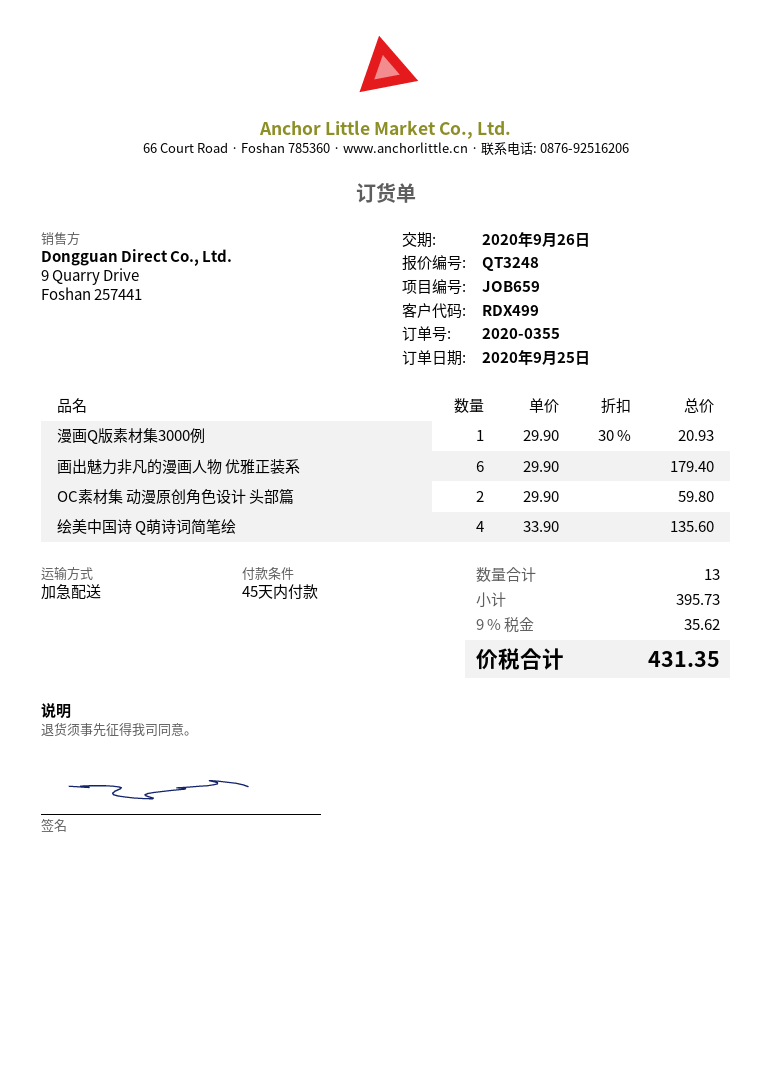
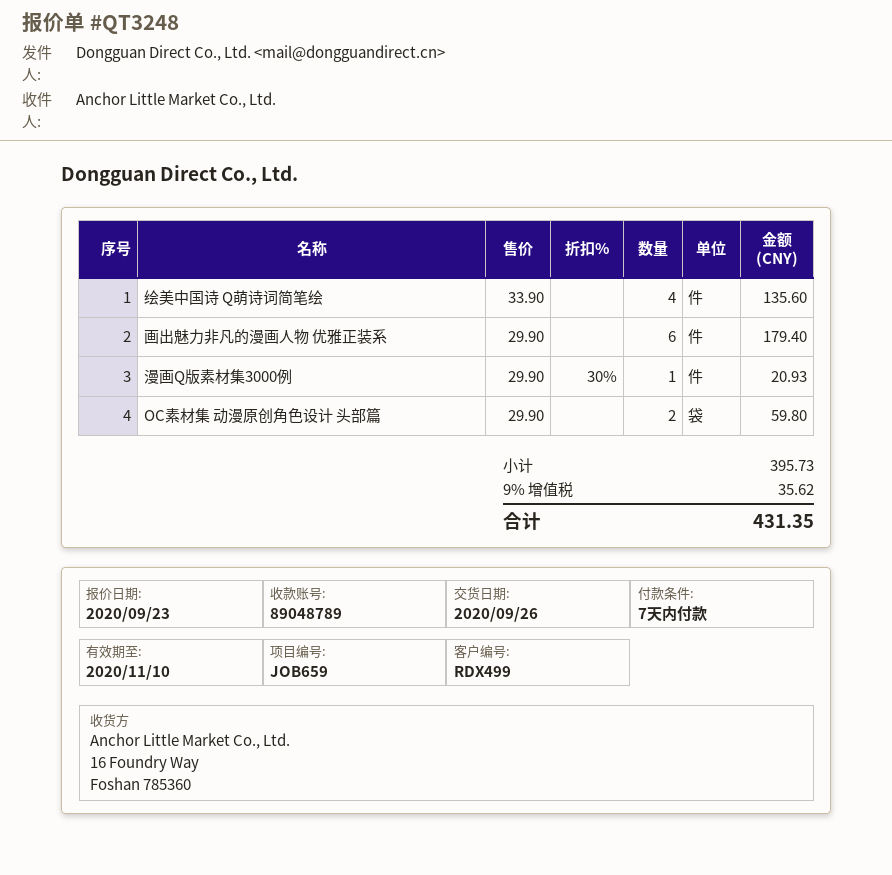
payment terms: 45 days -> 7 days

